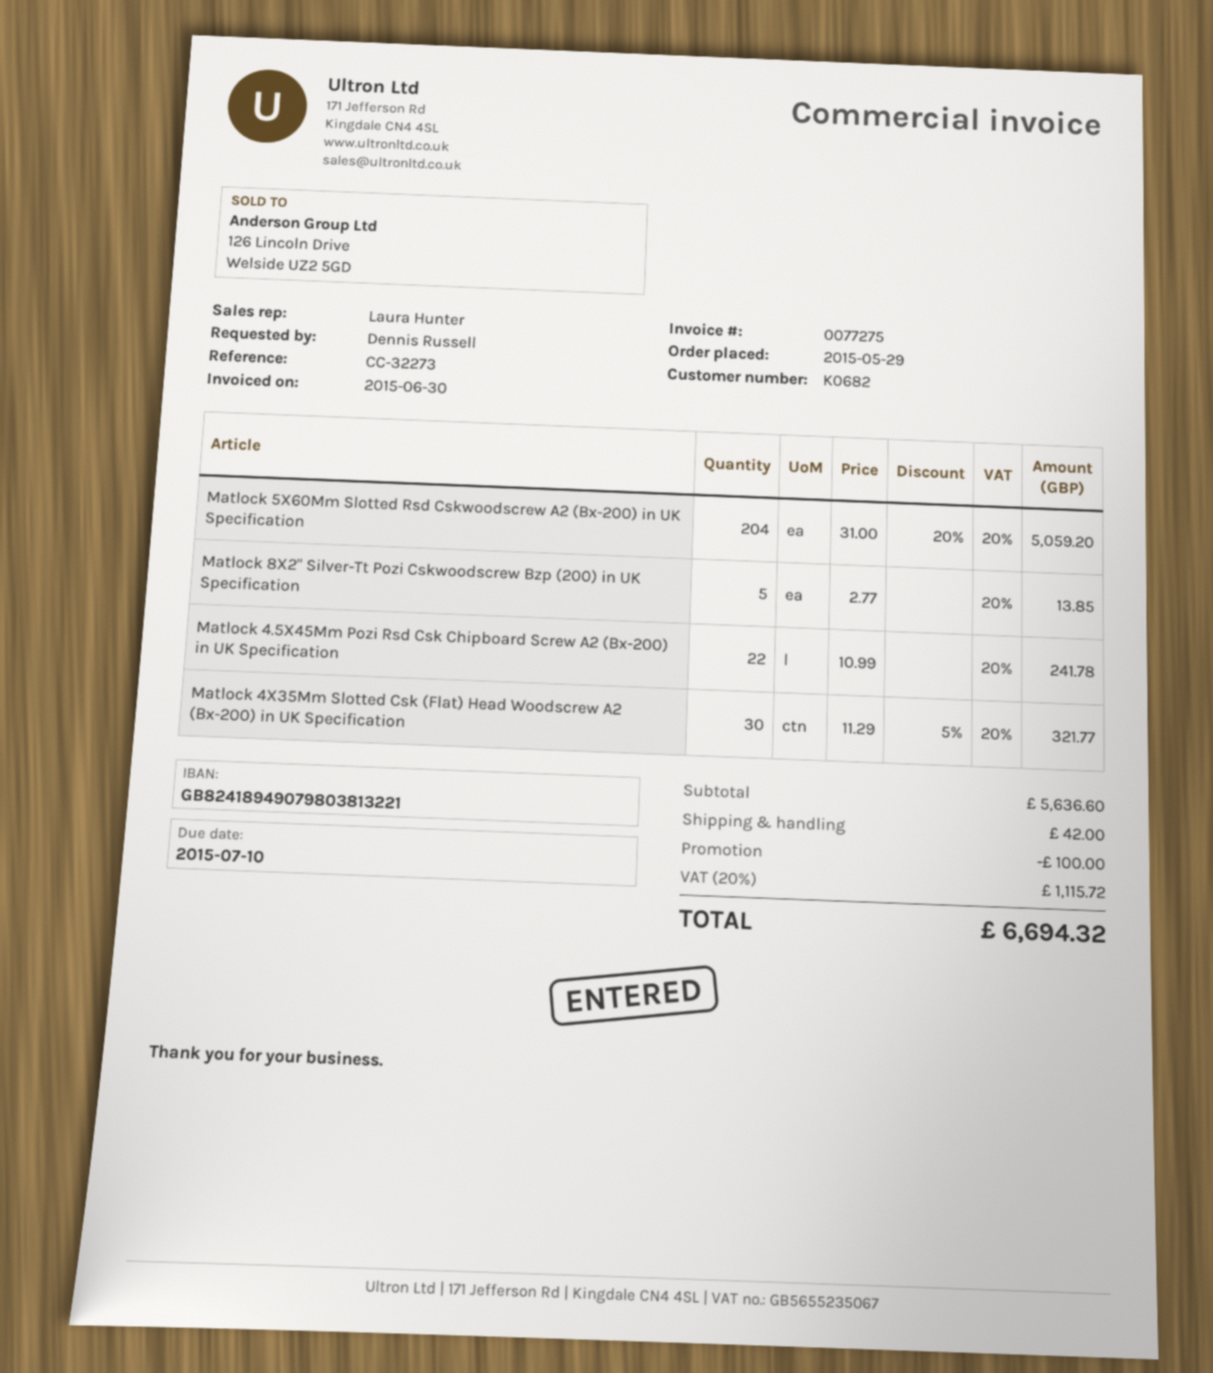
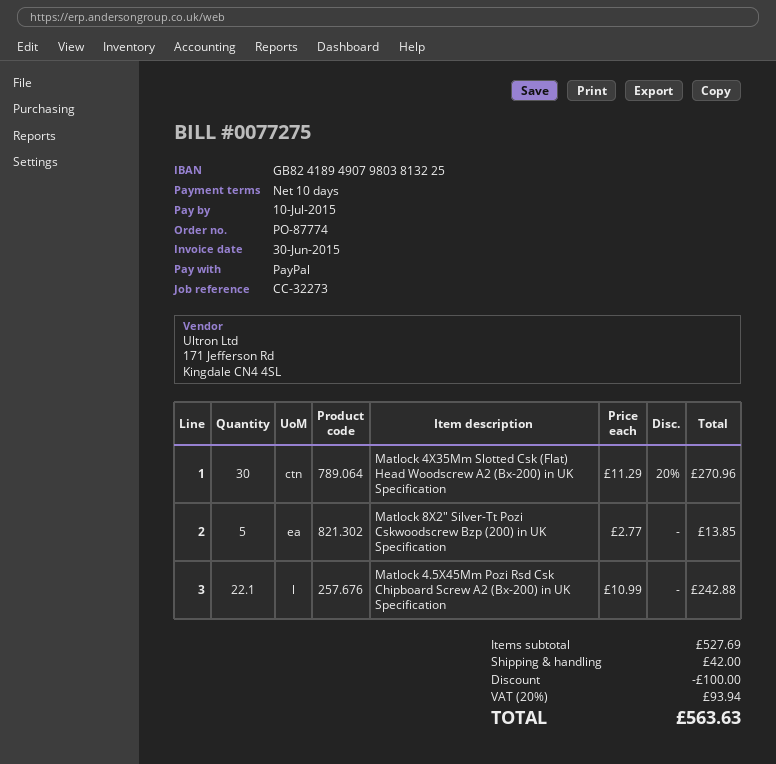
bank account: GB82418949079803813221 -> GB82418949079803813225
Matlock 5X60Mm Slotted Rsd Cskwoodscrew A2 (Bx-200) in UK Specification: 204 x 31.00 - 20% = 5059.20 -> none
Matlock 4.5X45Mm Pozi Rsd Csk Chipboard Screw A2 (Bx-200) in UK Specification: 22 x 10.99 = 241.78 -> 22.1 x 10.99 = 242.88
Matlock 4X35Mm Slotted Csk (Flat) Head Woodscrew A2 (Bx-200) in UK Specification: 30 x 11.29 - 5% = 321.77 -> 30 x 11.29 - 20% = 270.96
subtotal: 5636.60 -> 527.69
tax: 20% = 1115.72 -> 20% = 93.94
total: 6694.32 -> 563.63

